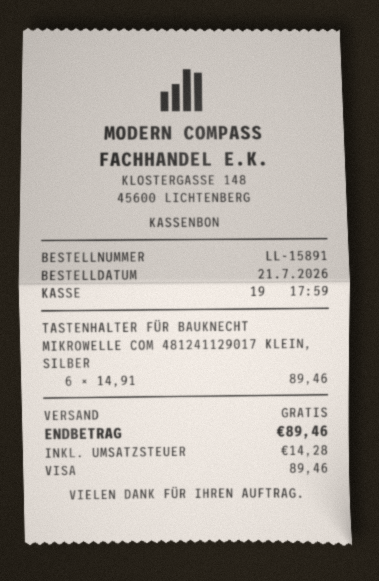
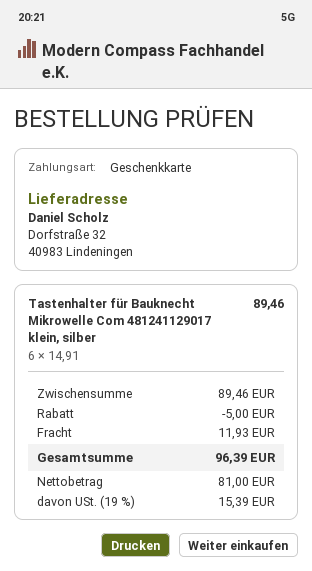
payment method: Visa -> gift card
discount: none -> 5.00
shipping: 0.00 -> 11.93
tax: 14.28 -> 15.39
total: 89.46 -> 96.39

